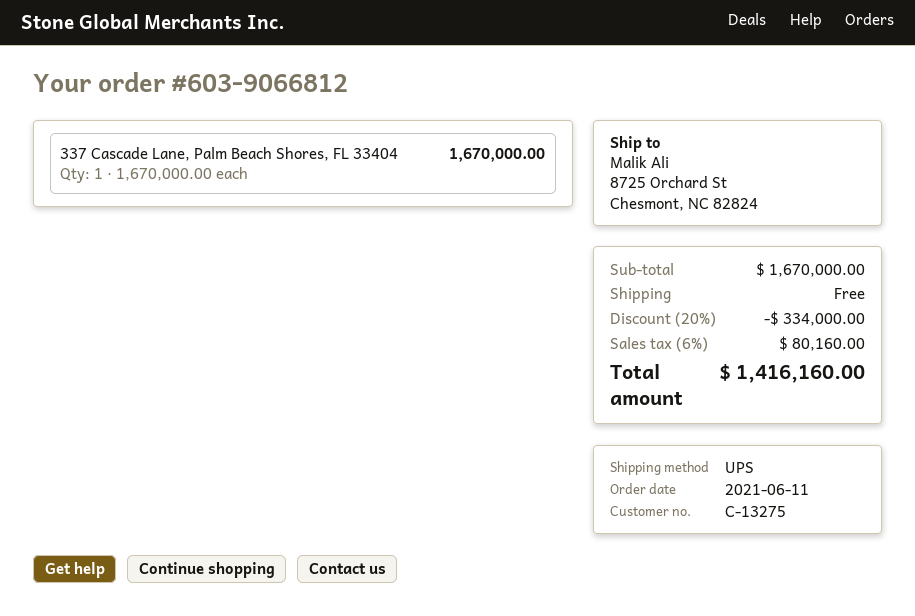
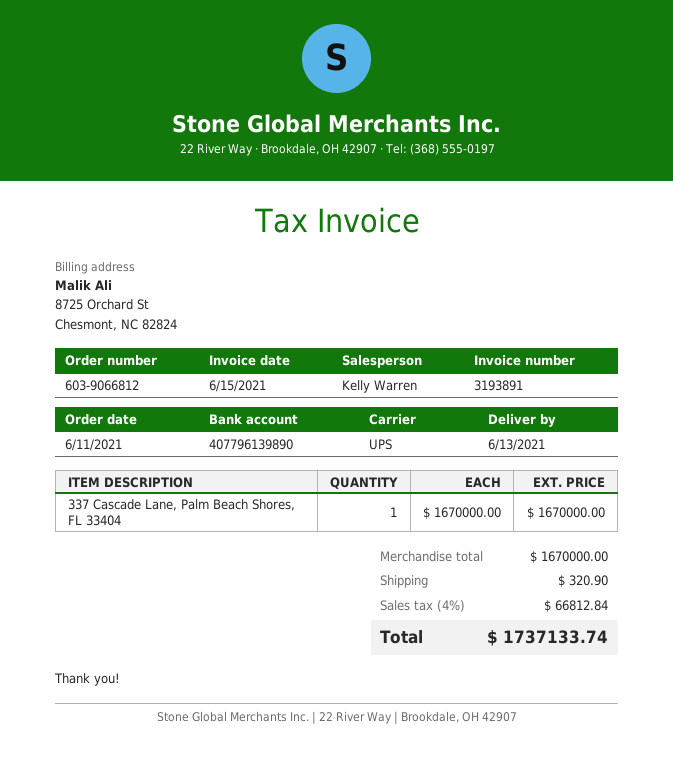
discount: 20% = 334000.00 -> none
shipping: 0.00 -> 320.90
tax: 6% = 80160.00 -> 4% = 66812.84
total: 1416160.00 -> 1737133.74

